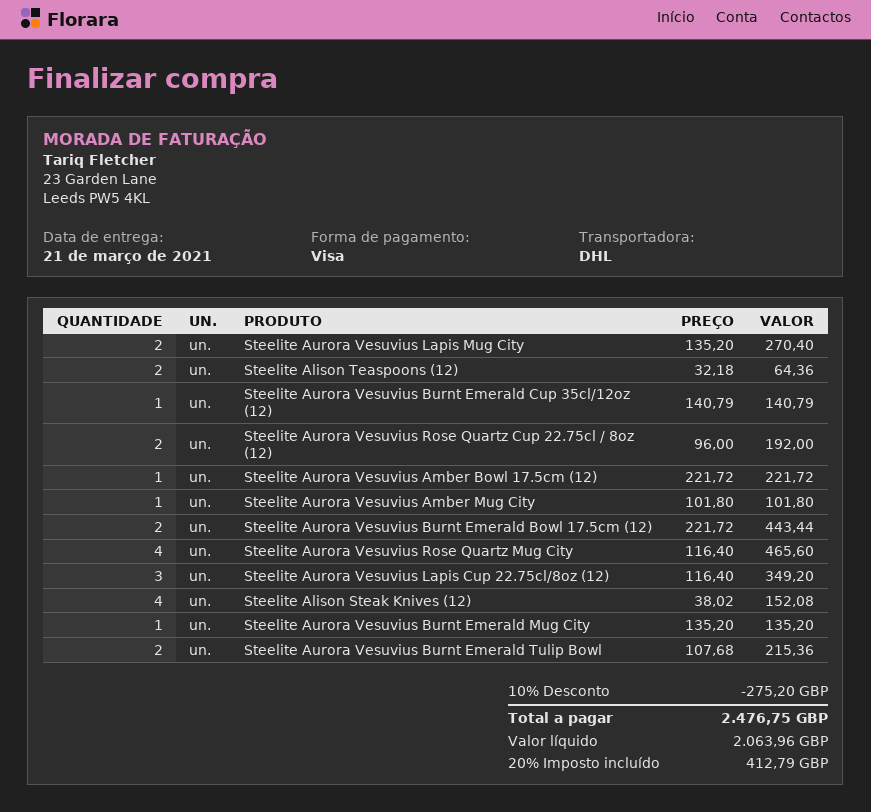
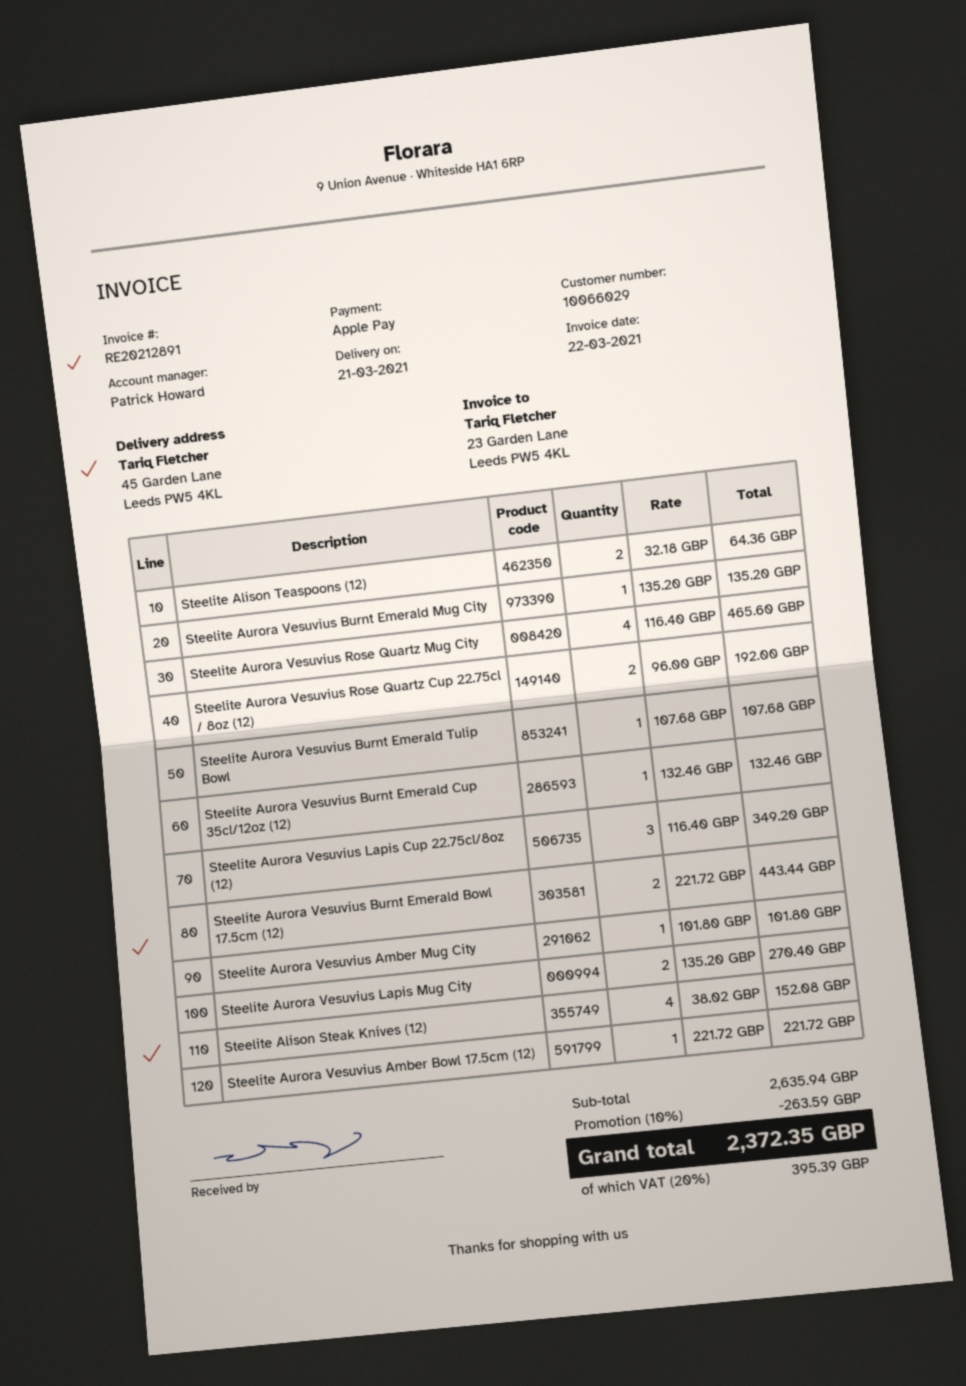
payment method: Visa -> Apple Pay
Steelite Aurora Vesuvius Burnt Emerald Cup 35cl/12oz (12): 1 x 140.79 = 140.79 -> 1 x 132.46 = 132.46
Steelite Aurora Vesuvius Burnt Emerald Tulip Bowl: 2 x 107.68 = 215.36 -> 1 x 107.68 = 107.68
discount: 10% = 275.20 -> 10% = 263.59
tax: 20% = 412.79 -> 20% = 395.39
total: 2476.75 -> 2372.35

